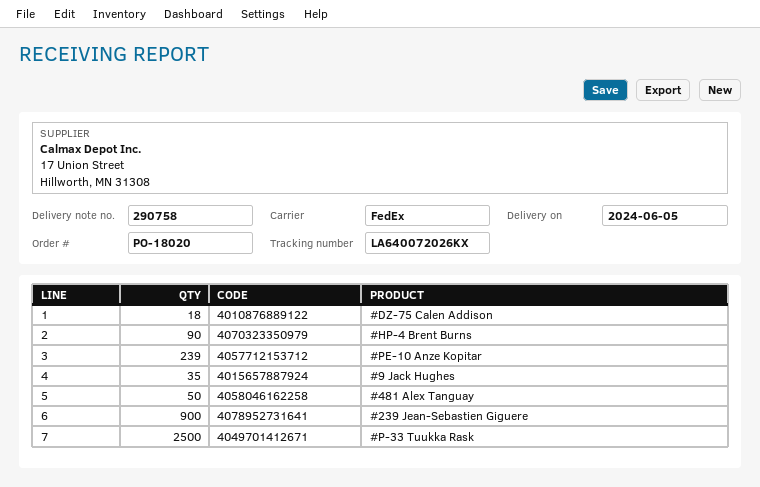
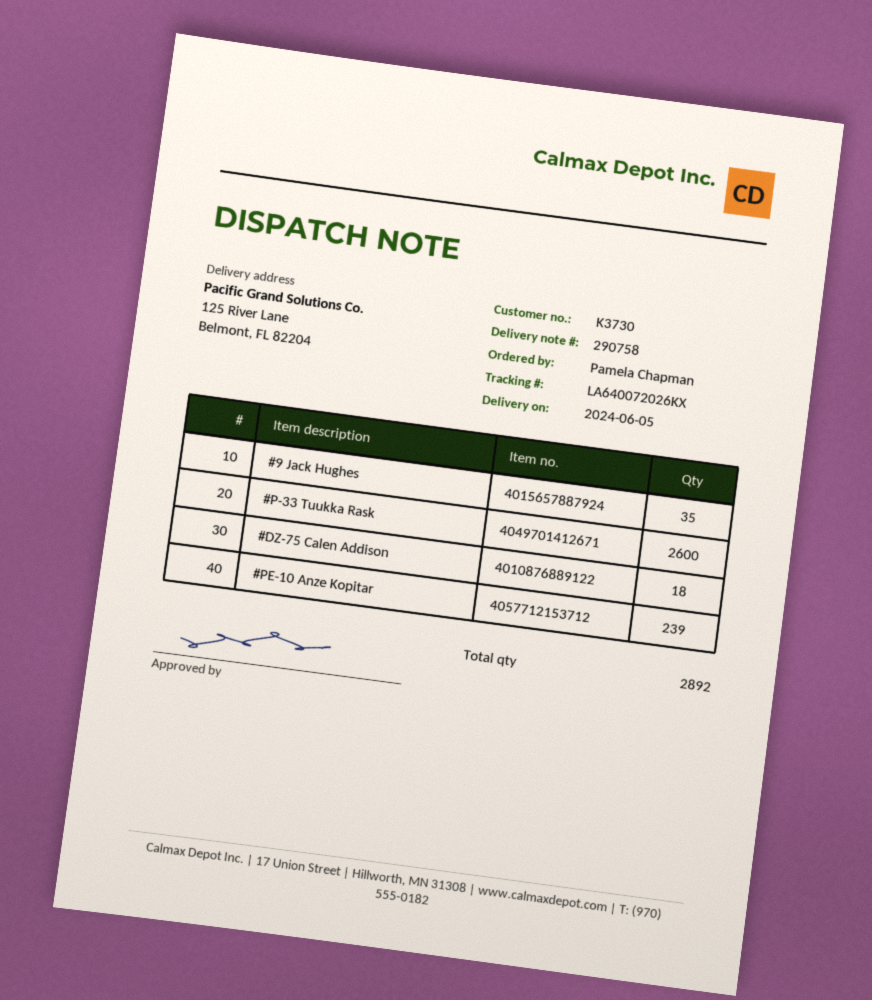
#HP-4 Brent Burns: 90 -> none
#481 Alex Tanguay: 50 -> none
#239 Jean-Sebastien Giguere: 900 -> none
#P-33 Tuukka Rask: 2500 -> 2600

